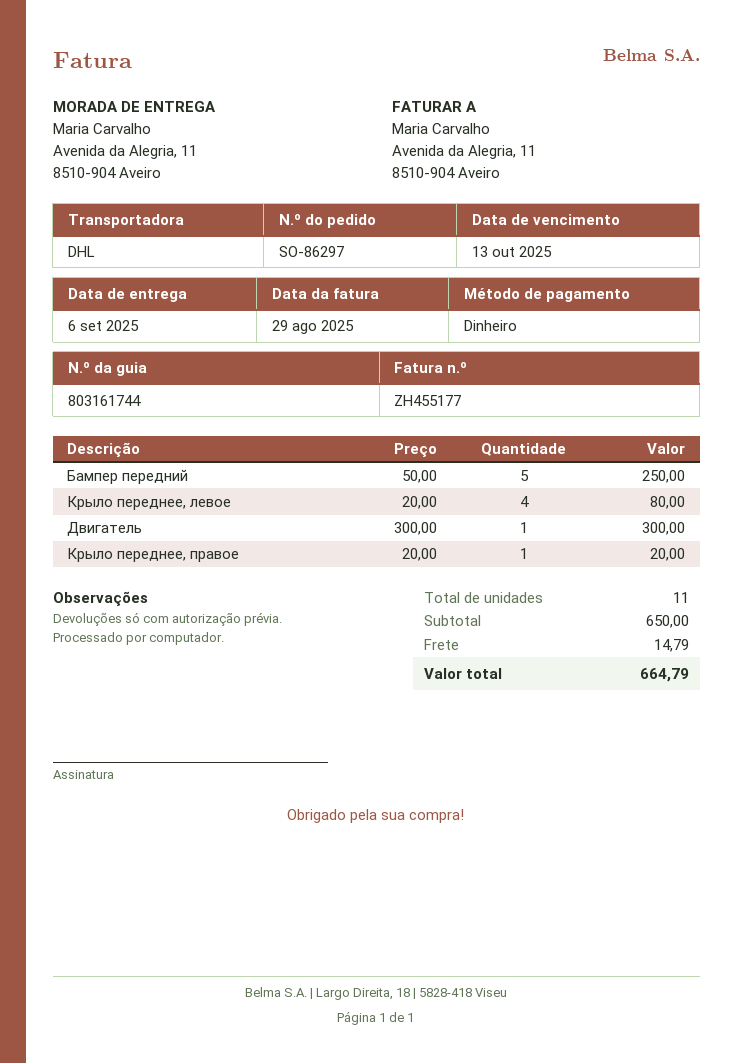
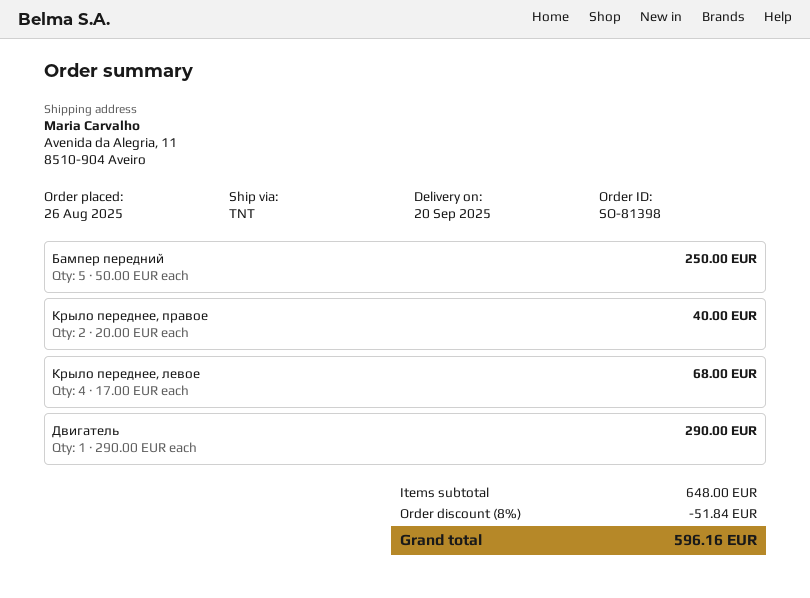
order number: SO-86297 -> SO-81398
delivery date: 2025-09-06 -> 2025-09-20
shipping method: DHL -> TNT
Крыло переднее, левое: 4 x 20.00 = 80.00 -> 4 x 17.00 = 68.00
Двигатель: 1 x 300.00 = 300.00 -> 1 x 290.00 = 290.00
Крыло переднее, правое: 1 x 20.00 = 20.00 -> 2 x 20.00 = 40.00
subtotal: 650.00 -> 648.00
discount: none -> 8% = 51.84
shipping: 14.79 -> none
total: 664.79 -> 596.16

